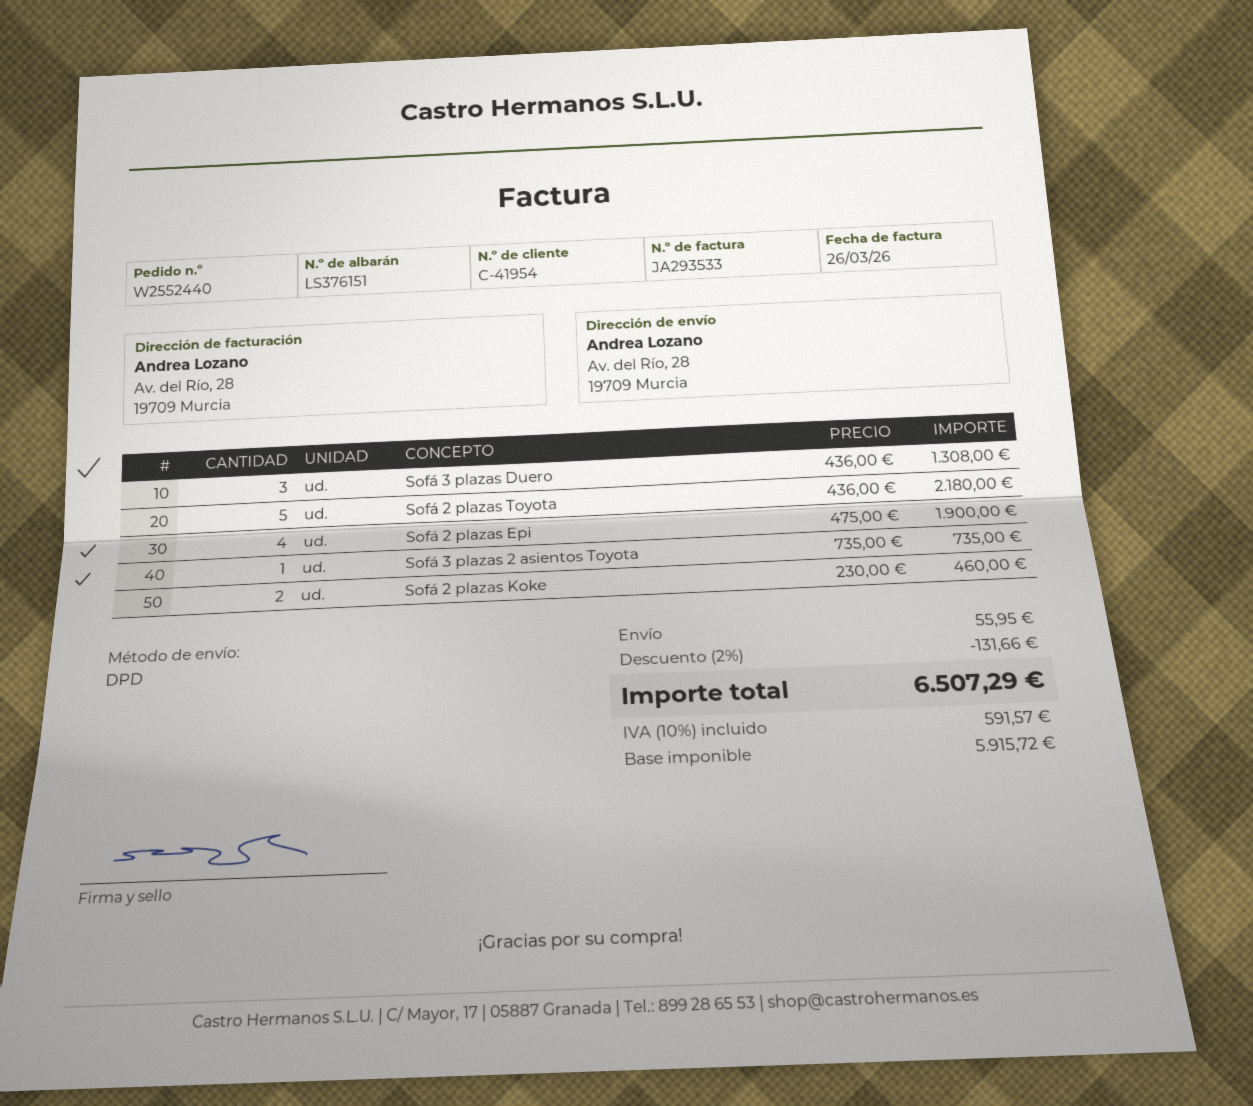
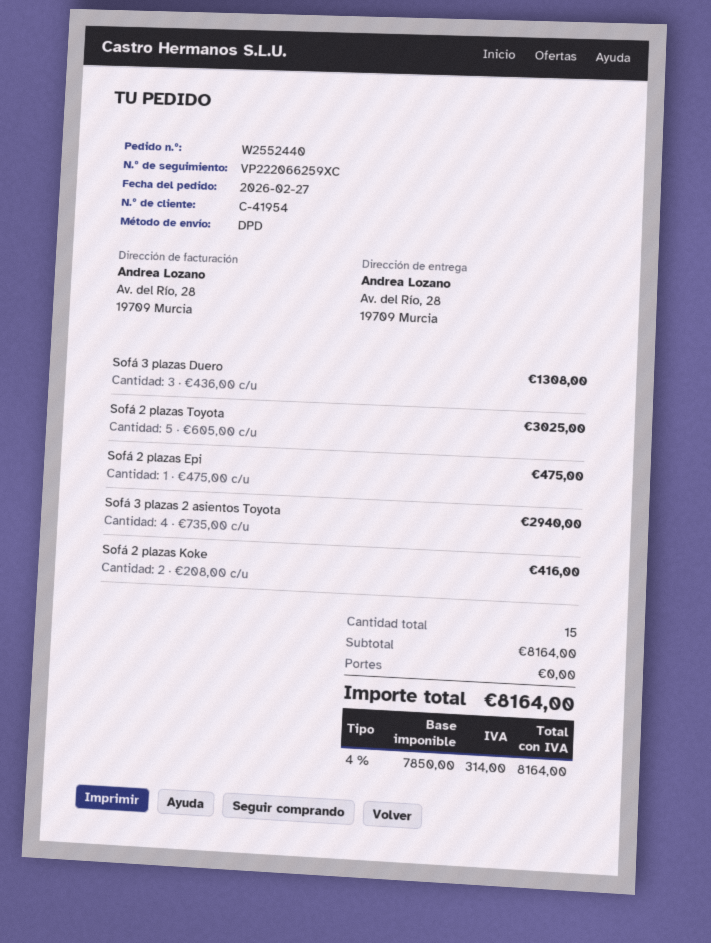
Sofá 2 plazas Toyota: 5 x 436.00 = 2180.00 -> 5 x 605.00 = 3025.00
Sofá 2 plazas Epi: 4 x 475.00 = 1900.00 -> 1 x 475.00 = 475.00
Sofá 3 plazas 2 asientos Toyota: 1 x 735.00 = 735.00 -> 4 x 735.00 = 2940.00
Sofá 2 plazas Koke: 2 x 230.00 = 460.00 -> 2 x 208.00 = 416.00
discount: 2% = 131.66 -> none
shipping: 55.95 -> 0.00
net: 5915.72 -> 7850.00
tax: 10% = 591.57 -> 4% = 314.00
total: 6507.29 -> 8164.00

